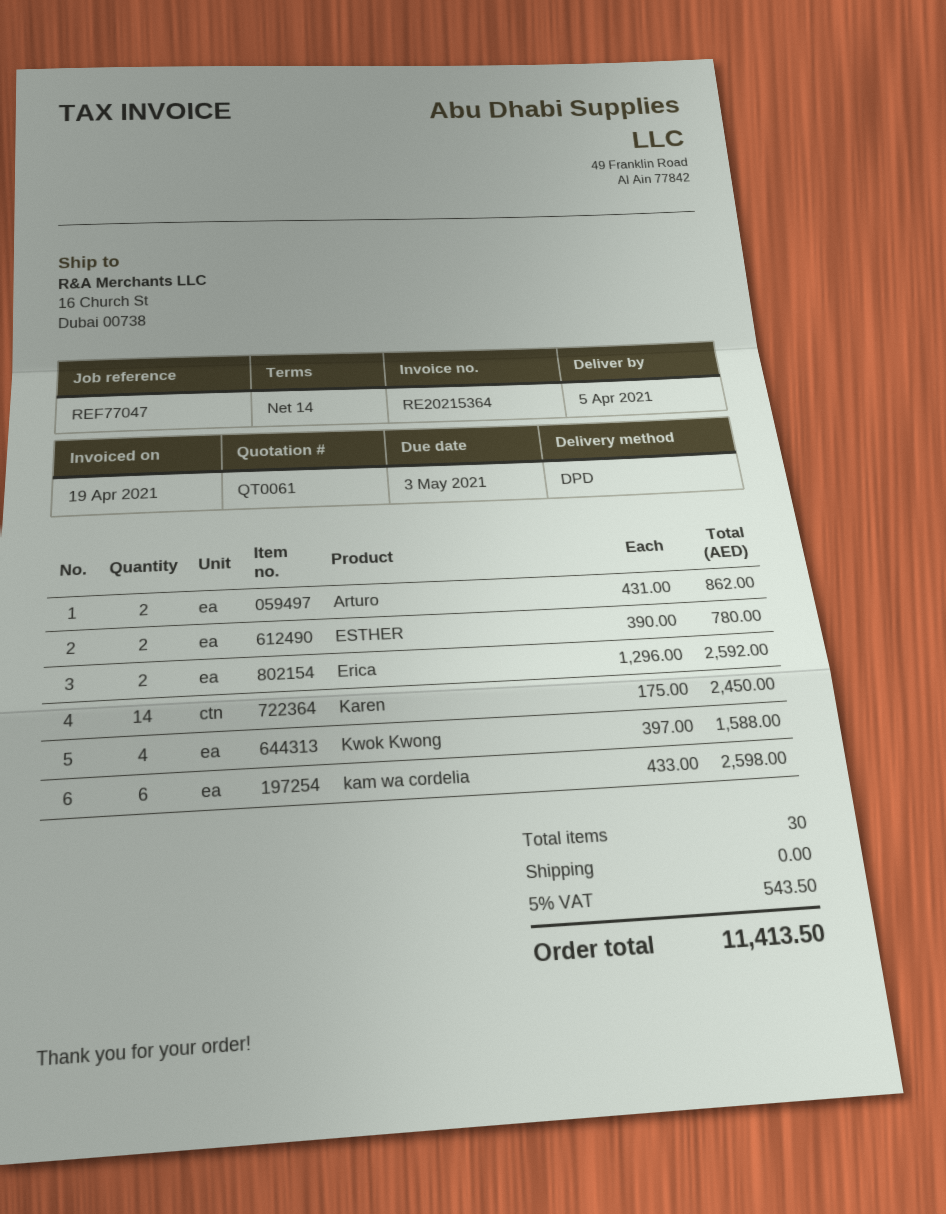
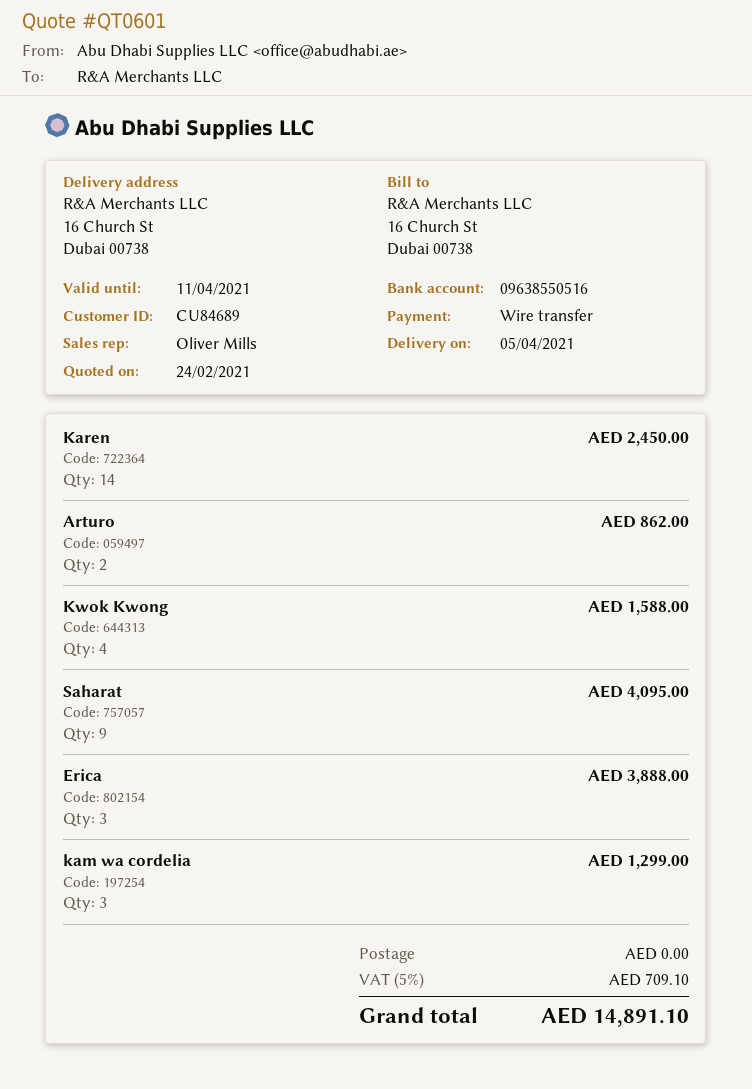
quote number: QT0061 -> QT0601
ESTHER: 2 for 780.00 -> none
Erica: 2 for 2592.00 -> 3 for 3888.00
kam wa cordelia: 6 for 2598.00 -> 3 for 1299.00
Saharat: none -> 9 for 4095.00
tax: 5% = 543.50 -> 5% = 709.10
total: 11413.50 -> 14891.10

